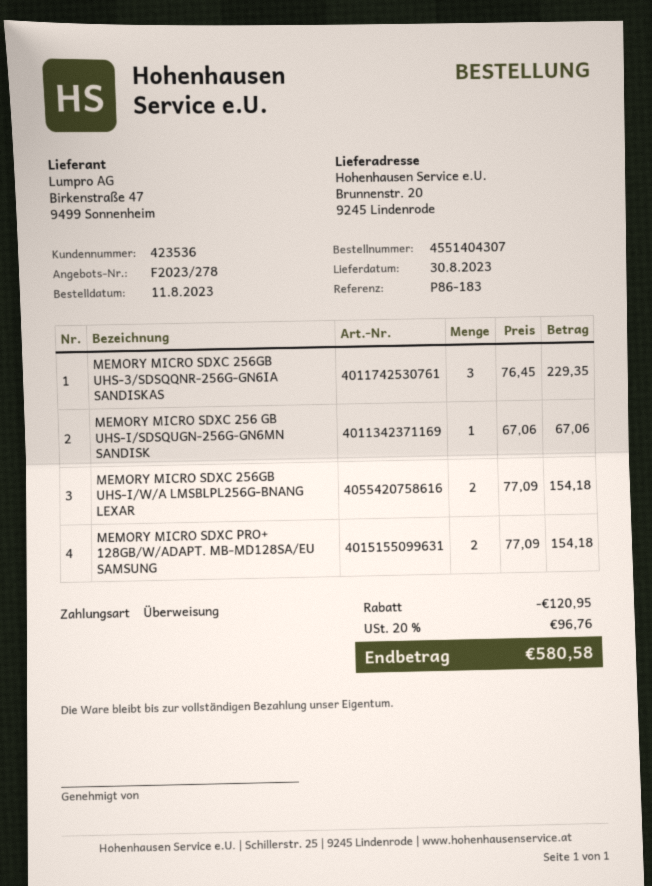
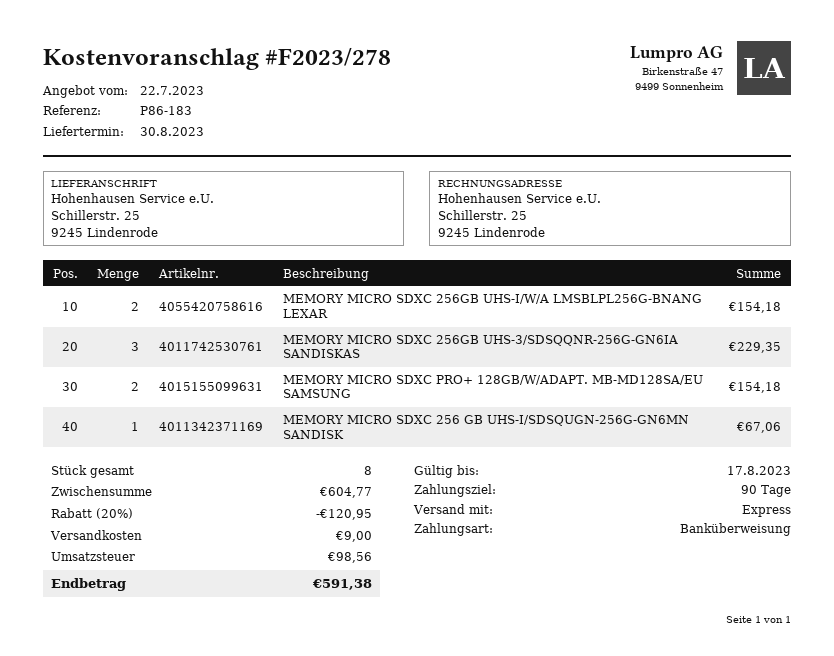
ship to: Brunnenstr. 20, 9245 Lindenrode -> Schillerstr. 25, 9245 Lindenrode
shipping: none -> 9.00
tax: 96.76 -> 98.56
total: 580.58 -> 591.38

